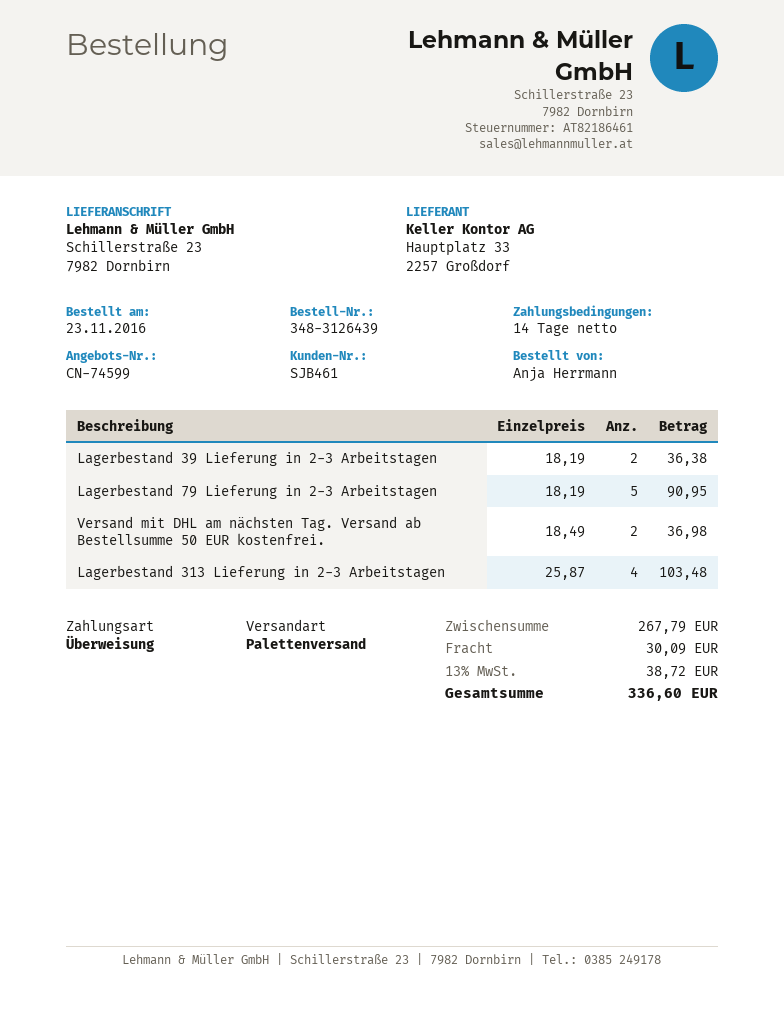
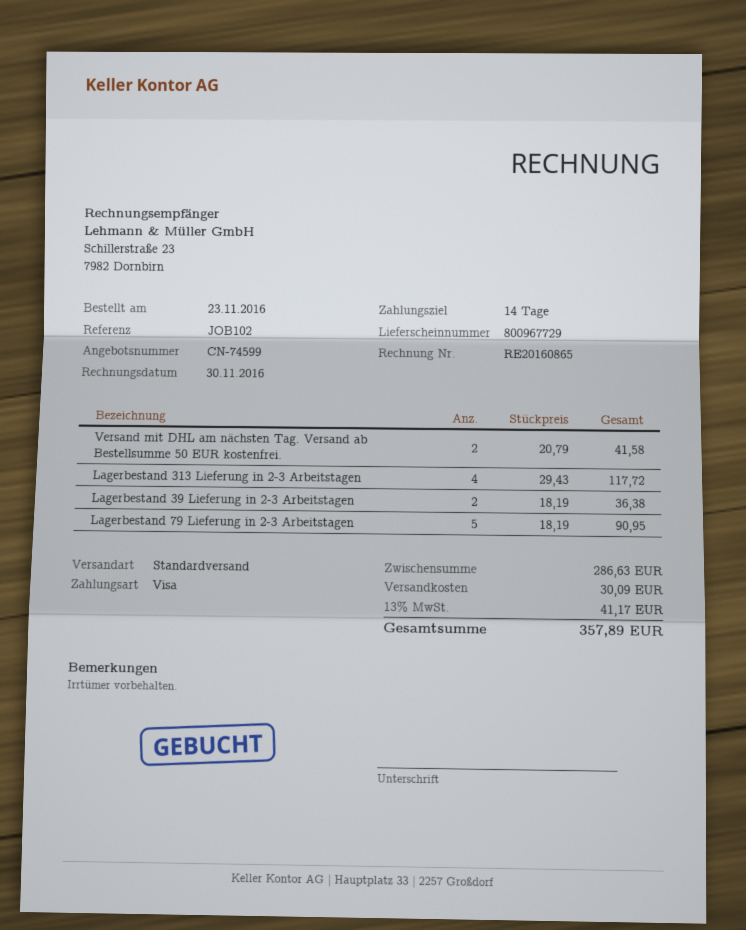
payment method: bank transfer -> Visa
shipping method: pallet freight -> standard
Versand mit DHL am nächsten Tag. Versand ab Bestellsumme 50 EUR kostenfrei.: 2 x 18.49 = 36.98 -> 2 x 20.79 = 41.58
Lagerbestand 313 Lieferung in 2-3 Arbeitstagen: 4 x 25.87 = 103.48 -> 4 x 29.43 = 117.72
subtotal: 267.79 -> 286.63
tax: 13% = 38.72 -> 13% = 41.17
total: 336.60 -> 357.89

